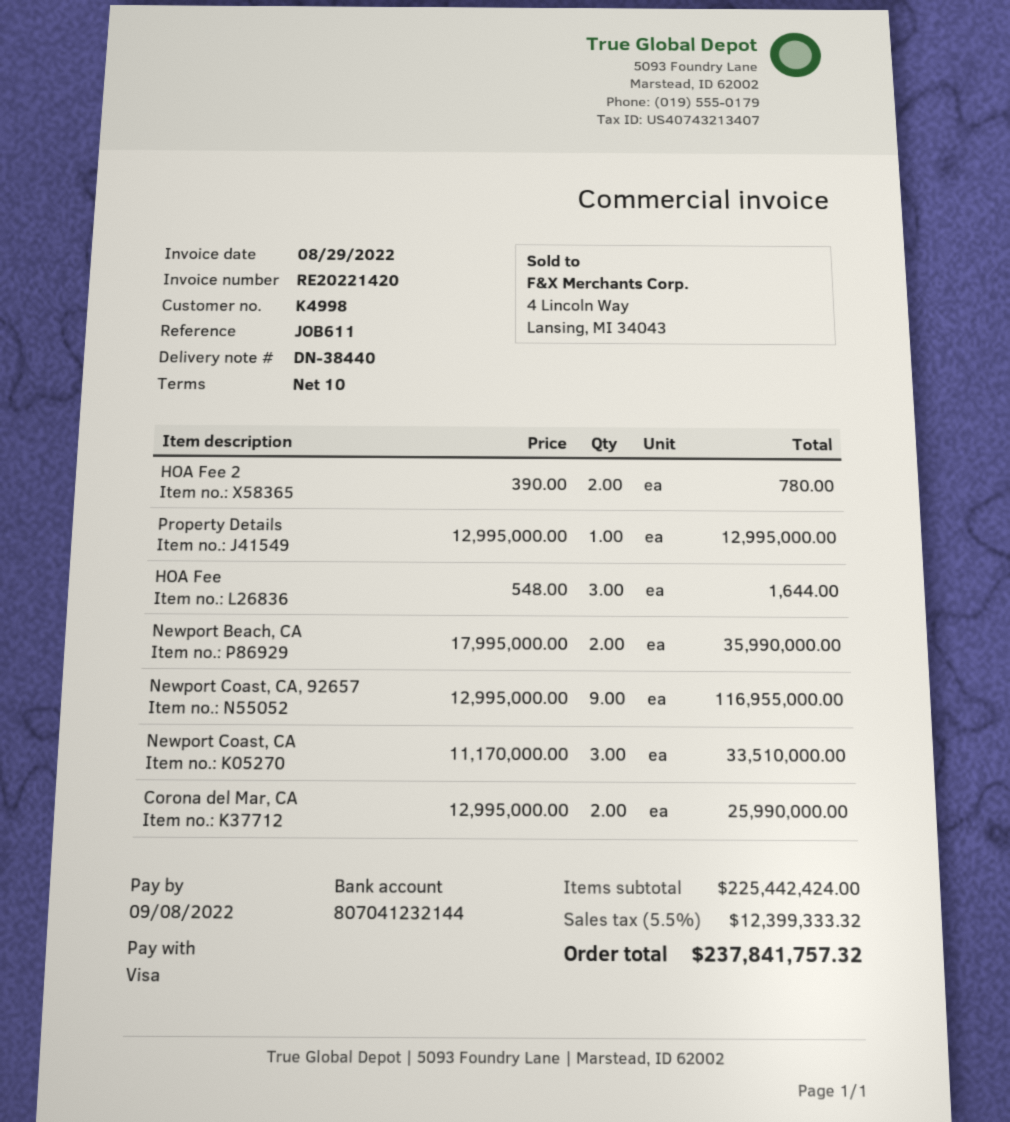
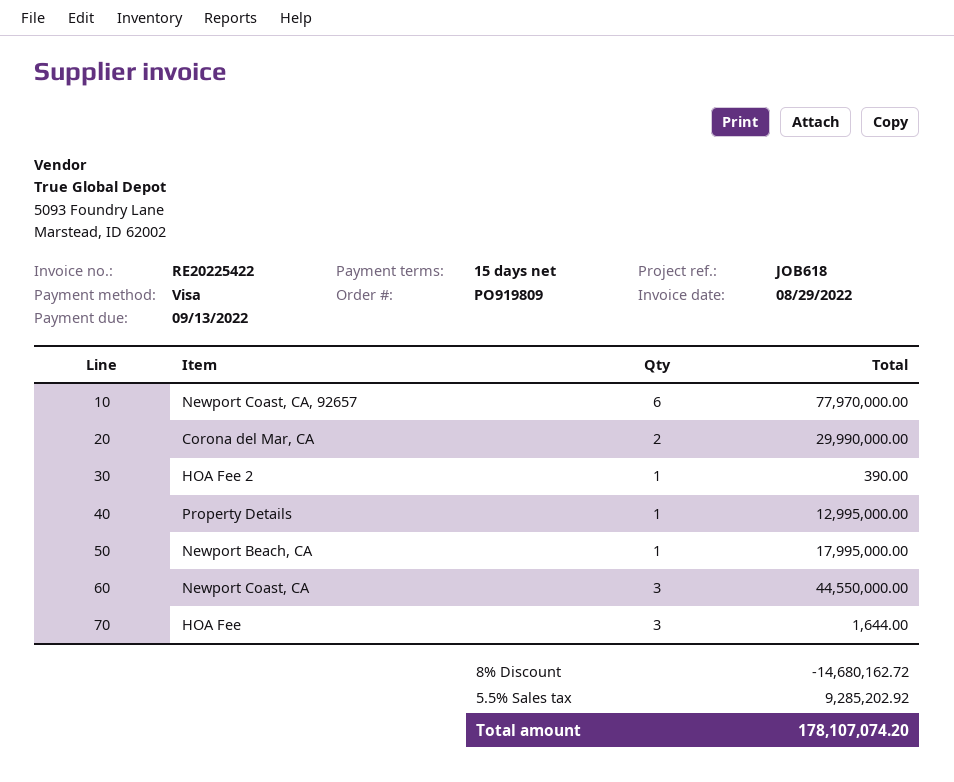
invoice number: RE20221420 -> RE20225422
payment terms: 10 days -> 15 days
due date: 2022-09-08 -> 2022-09-13
reference: JOB611 -> JOB618
HOA Fee 2: 2 for 780.00 -> 1 for 390.00
Newport Beach, CA: 2 for 35990000.00 -> 1 for 17995000.00
Newport Coast, CA, 92657: 9 for 116955000.00 -> 6 for 77970000.00
Newport Coast, CA: 3 for 33510000.00 -> 3 for 44550000.00
Corona del Mar, CA: 2 for 25990000.00 -> 2 for 29990000.00
discount: none -> 8% = 14680162.72
tax: 5.5% = 12399333.32 -> 5.5% = 9285202.92
total: 237841757.32 -> 178107074.20

